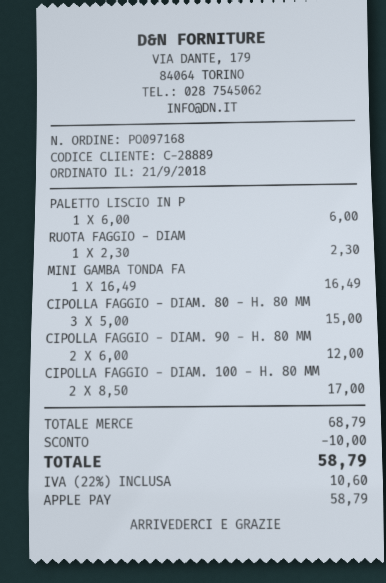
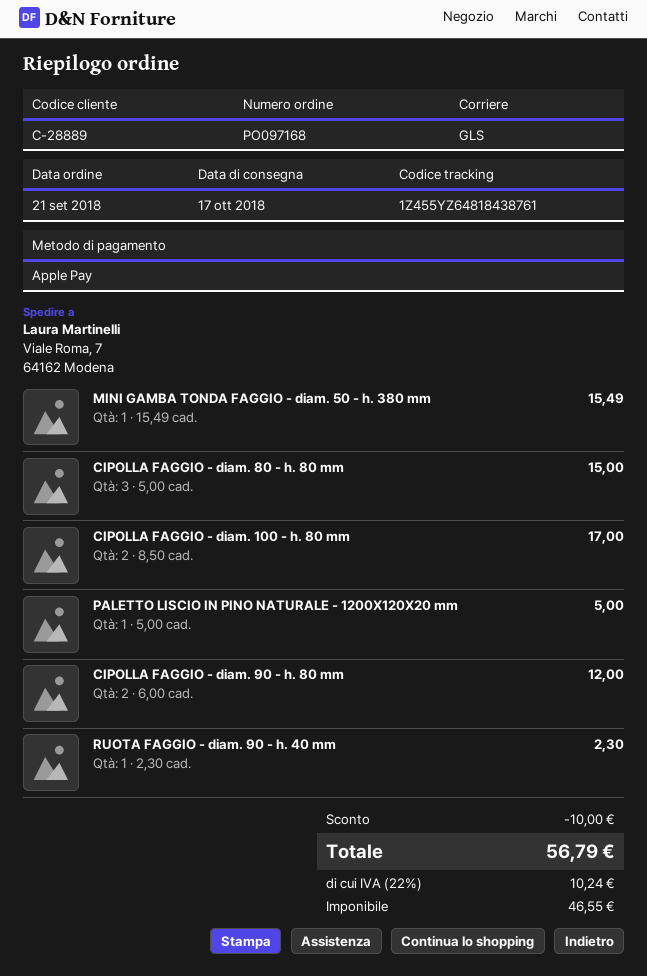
PALETTO LISCIO IN P: 1 x 6.00 = 6.00 -> 1 x 5.00 = 5.00
MINI GAMBA TONDA FA: 1 x 16.49 = 16.49 -> 1 x 15.49 = 15.49
tax: 22% = 10.60 -> 22% = 10.24
total: 58.79 -> 56.79

